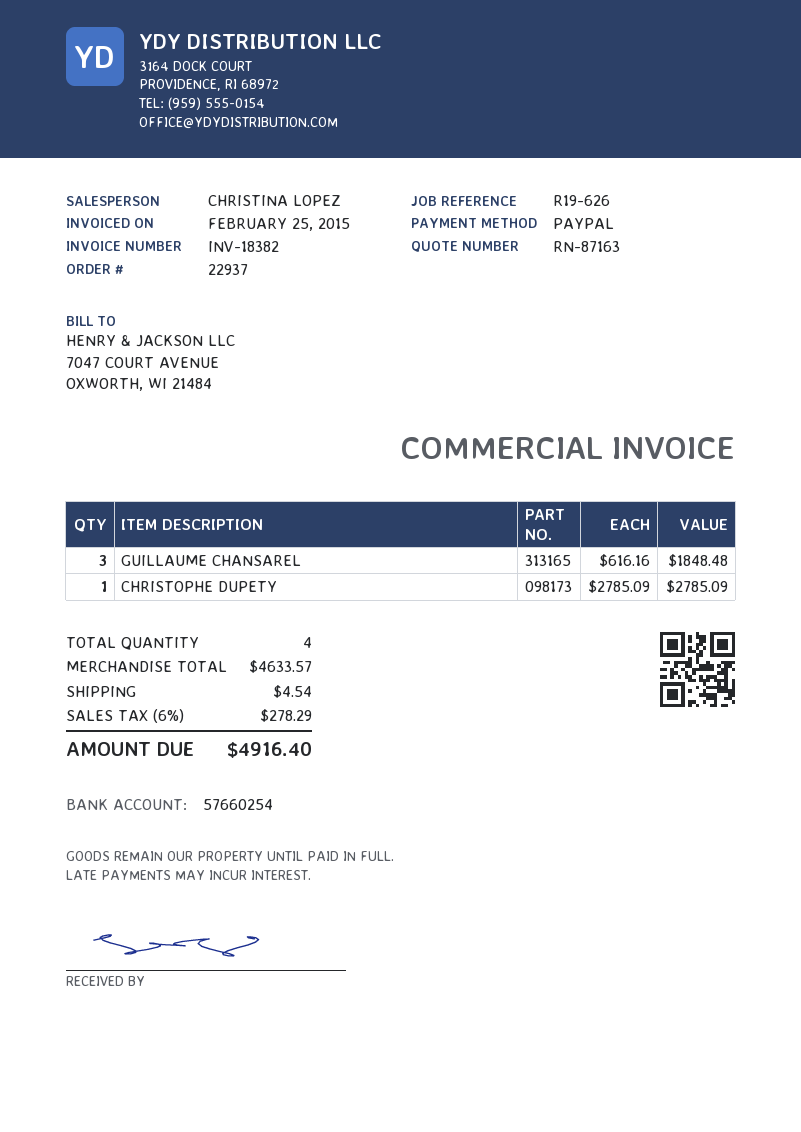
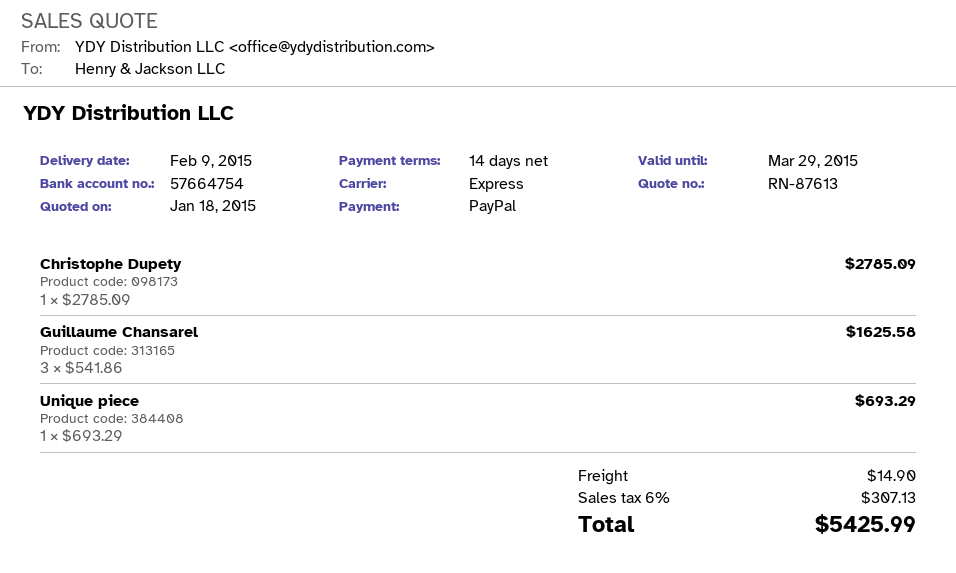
quote number: RN-87163 -> RN-87613
bank account: 57660254 -> 57664754
GUILLAUME CHANSAREL: 3 x 616.16 = 1848.48 -> 3 x 541.86 = 1625.58
Unique piece: none -> 1 x 693.29 = 693.29
shipping: 4.54 -> 14.90
tax: 6% = 278.29 -> 6% = 307.13
total: 4916.40 -> 5425.99

